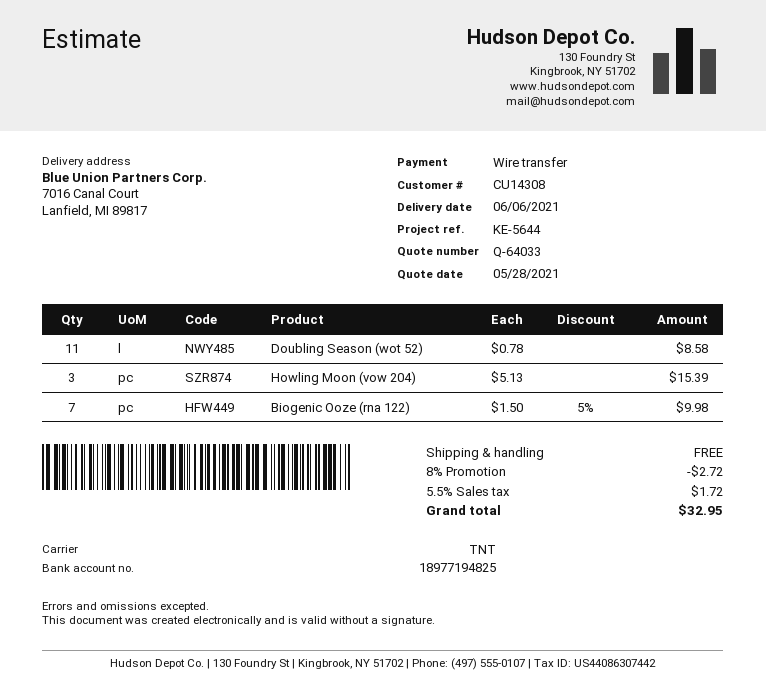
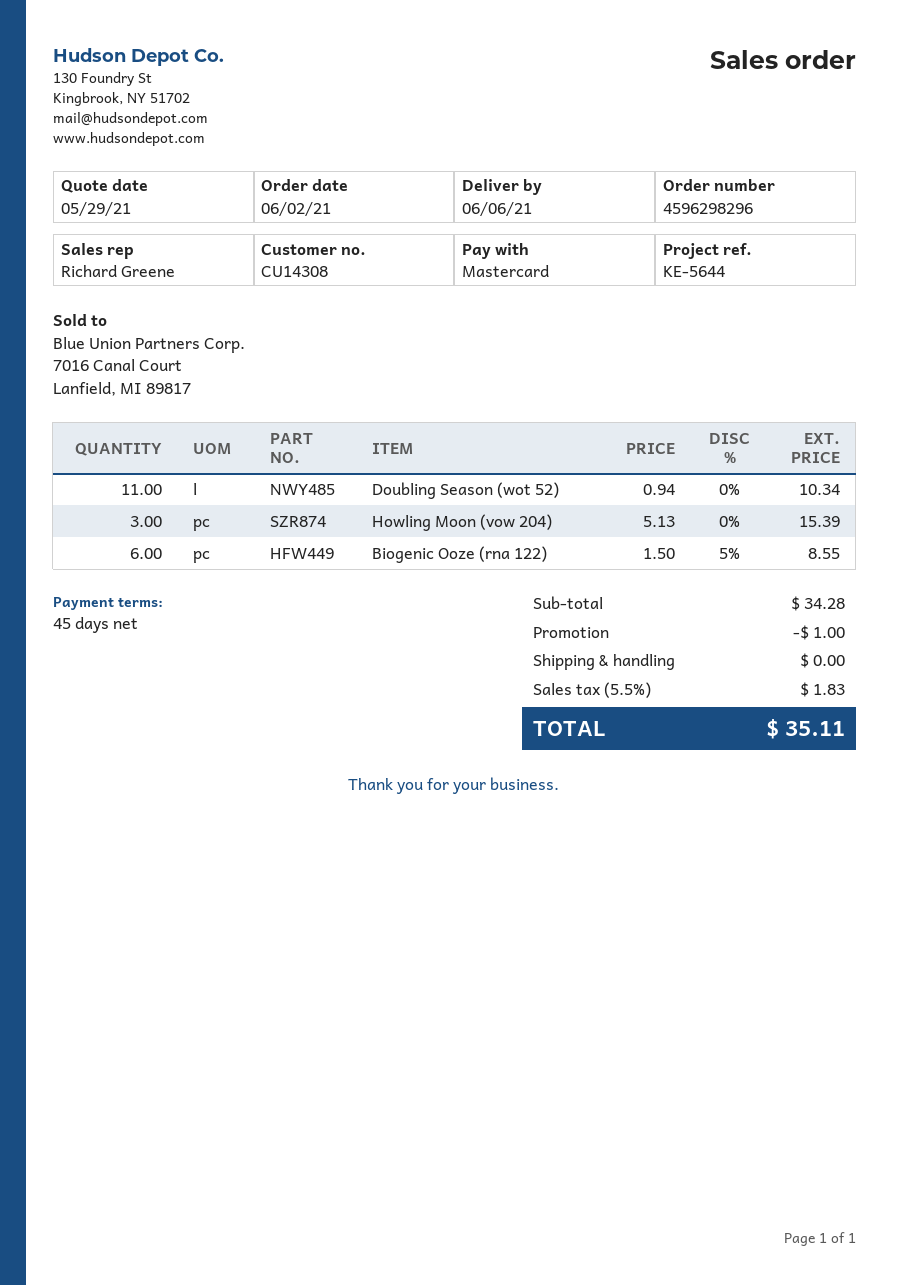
quote date: 2021-05-28 -> 2021-05-29
payment method: bank transfer -> Mastercard
Doubling Season (wot 52): 11 x 0.78 = 8.58 -> 11 x 0.94 = 10.34
Biogenic Ooze (rna 122): 7 x 1.50 - 5% = 9.98 -> 6 x 1.50 - 5% = 8.55
discount: 2.72 -> 1.00
tax: 5.5% = 1.72 -> 5.5% = 1.83
total: 32.95 -> 35.11

